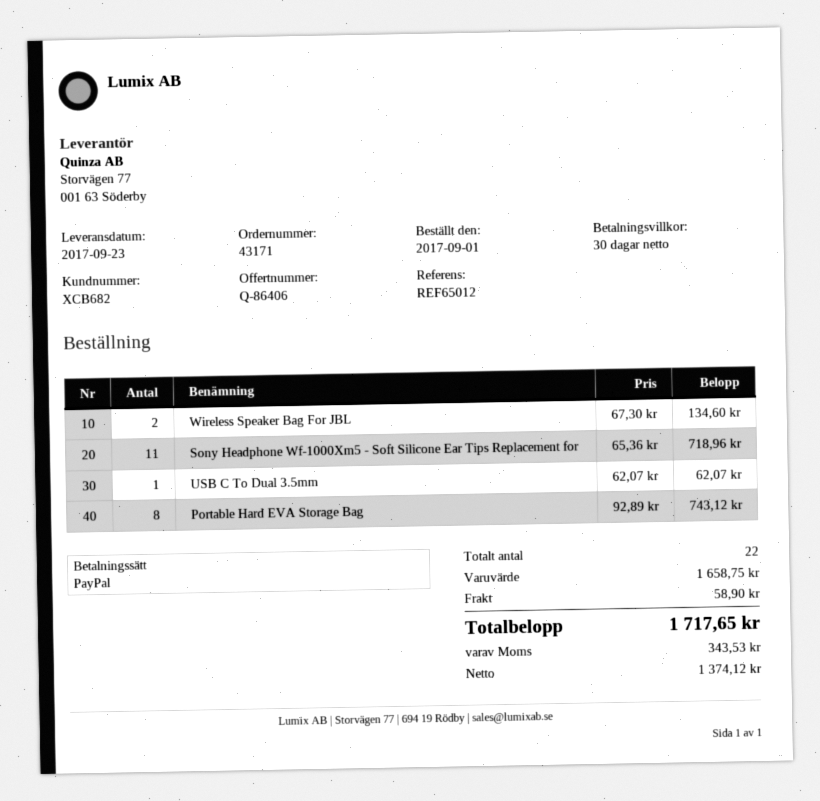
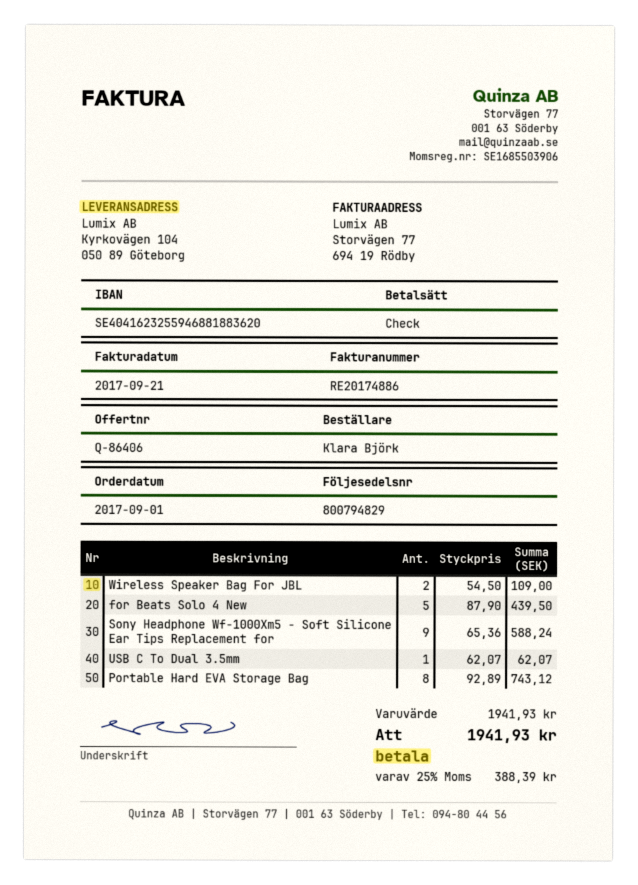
payment method: PayPal -> cheque
Wireless Speaker Bag For JBL: 2 x 67.30 = 134.60 -> 2 x 54.50 = 109.00
Sony Headphone Wf-1000Xm5 - Soft Silicone Ear Tips Replacement for: 11 x 65.36 = 718.96 -> 9 x 65.36 = 588.24
for Beats Solo 4 New: none -> 5 x 87.90 = 439.50
subtotal: 1658.75 -> 1941.93
shipping: 58.90 -> none
tax: 343.53 -> 388.39
total: 1717.65 -> 1941.93

